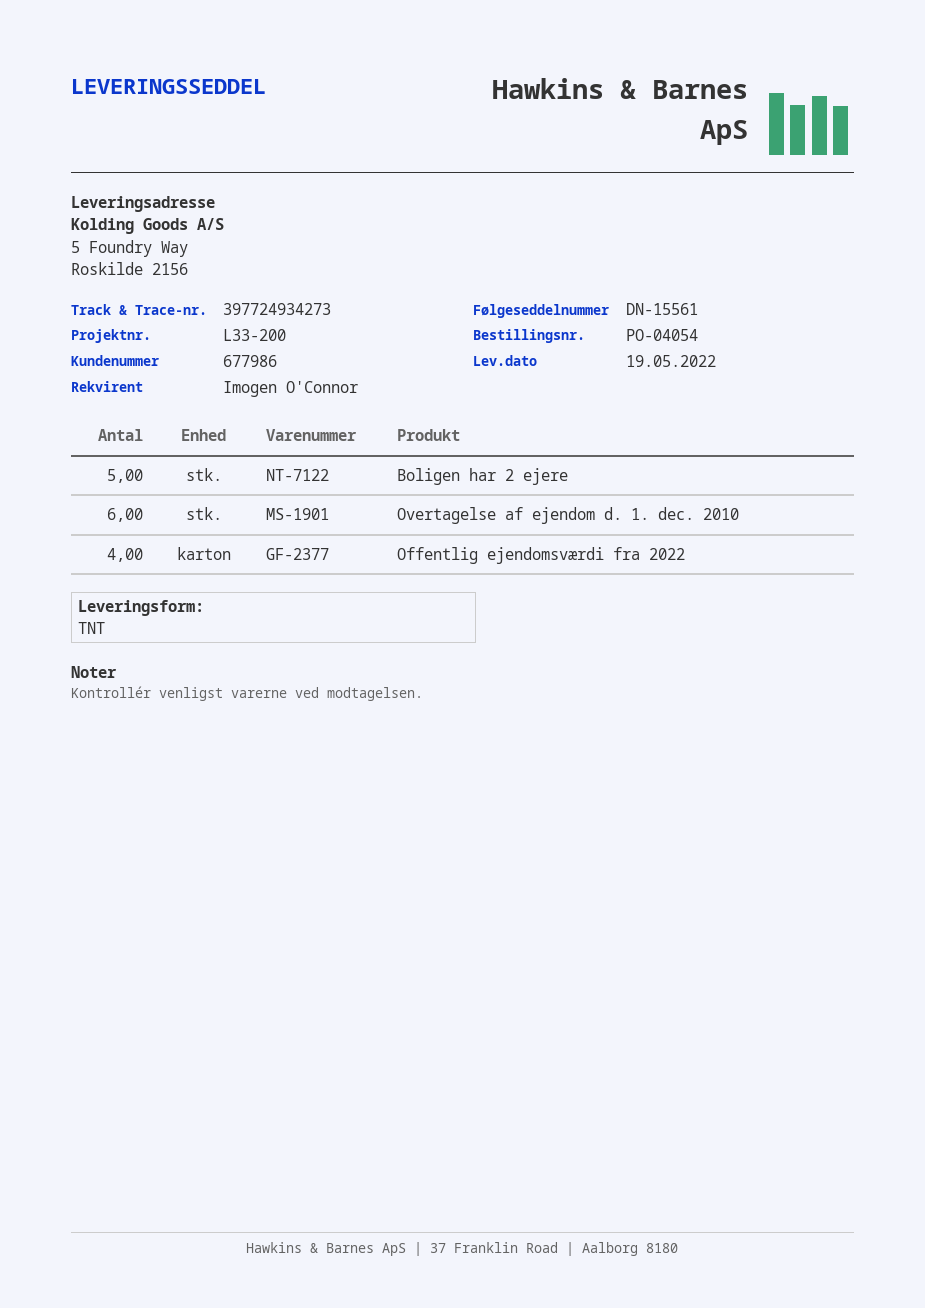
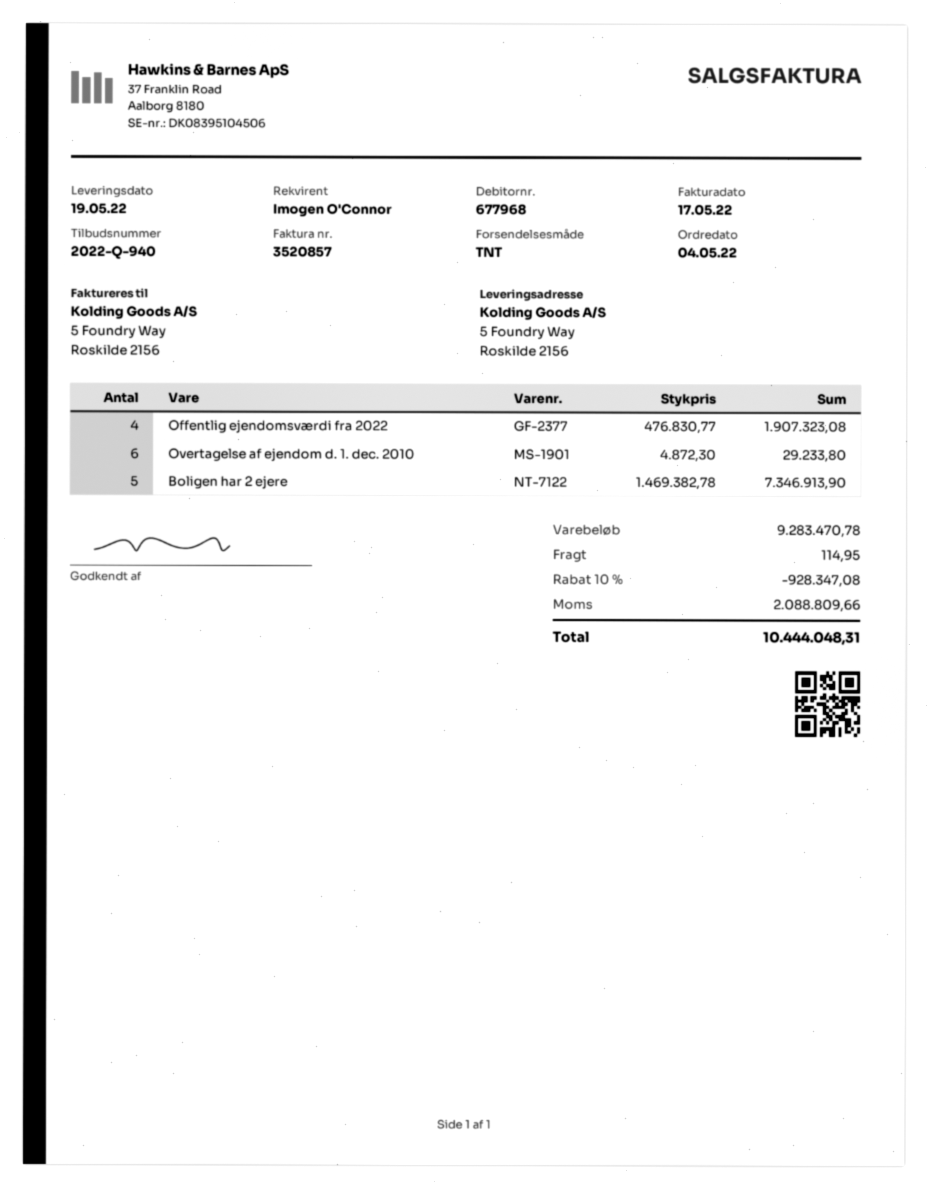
customer number: 677986 -> 677968

